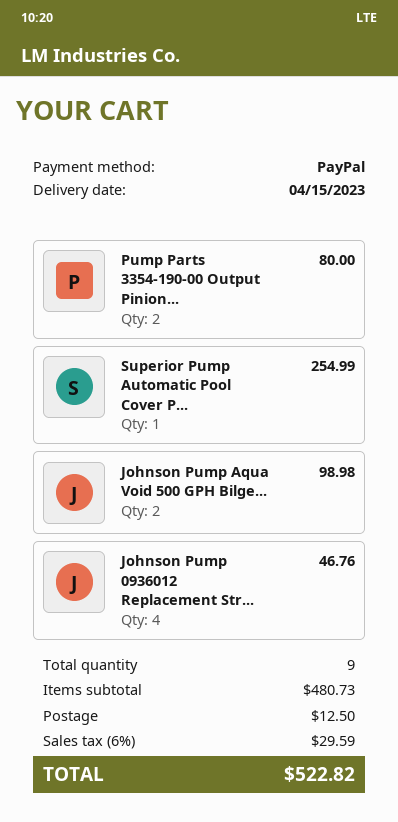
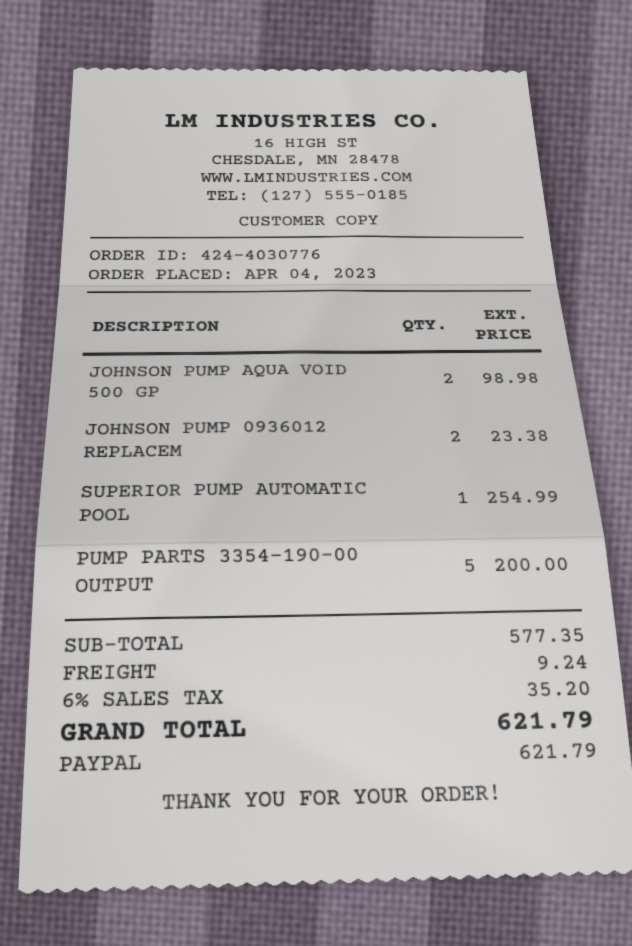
Pump Parts 3354-190-00 Output Pinion...: 2 for 80.00 -> 5 for 200.00
Johnson Pump 0936012 Replacement Str...: 4 for 46.76 -> 2 for 23.38
subtotal: 480.73 -> 577.35
shipping: 12.50 -> 9.24
tax: 6% = 29.59 -> 6% = 35.20
total: 522.82 -> 621.79

